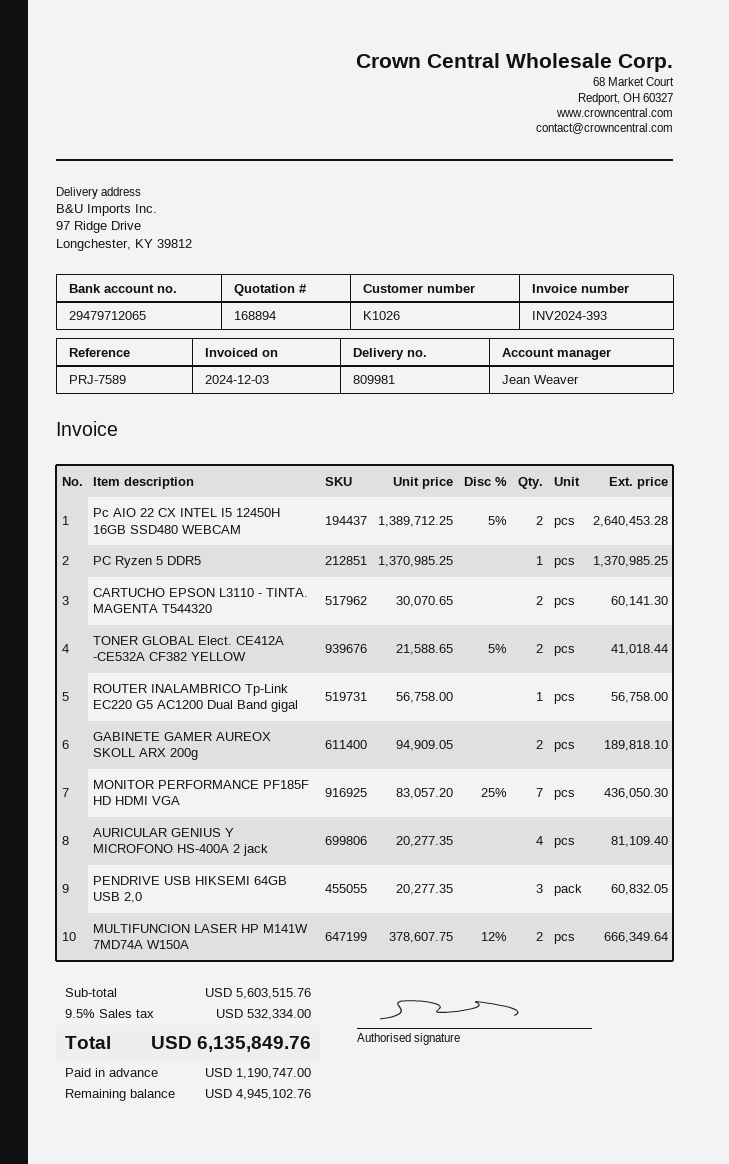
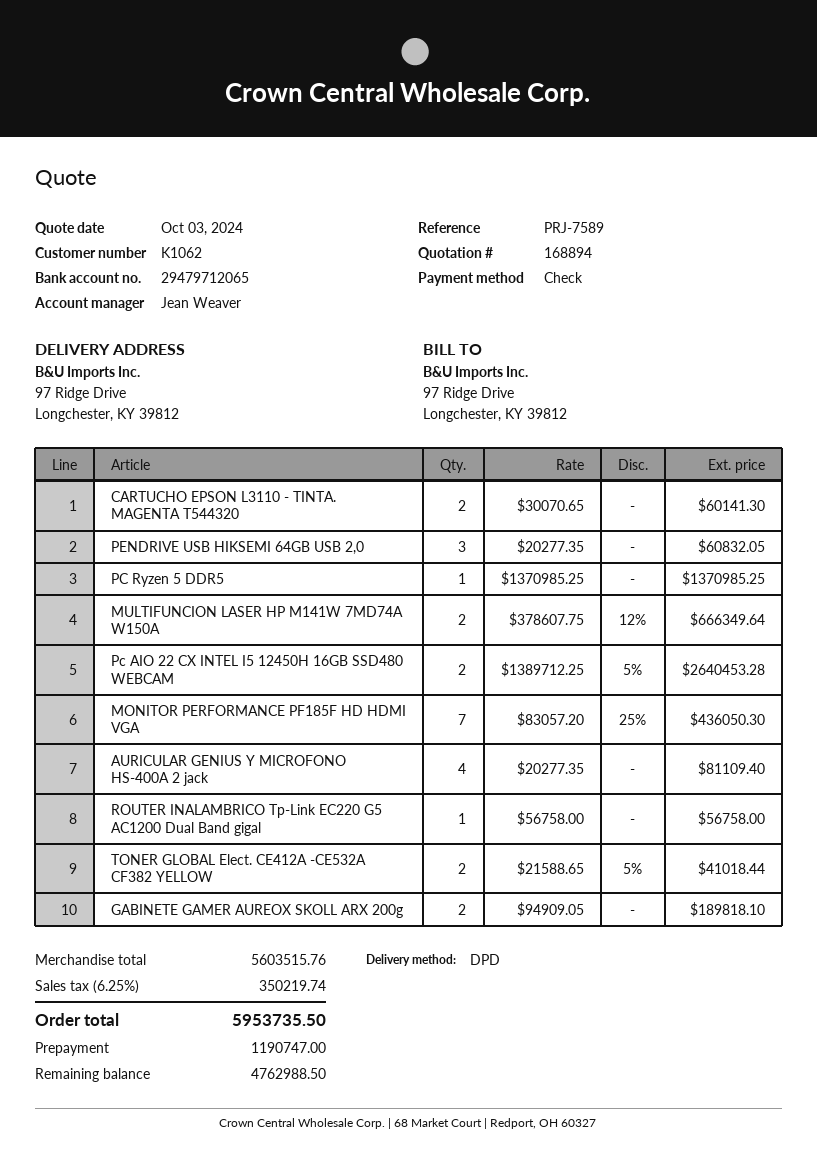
customer number: K1026 -> K1062
tax: 9.5% = 532334.00 -> 6.25% = 350219.74
total: 6135849.76 -> 5953735.50
balance: 4945102.76 -> 4762988.50

